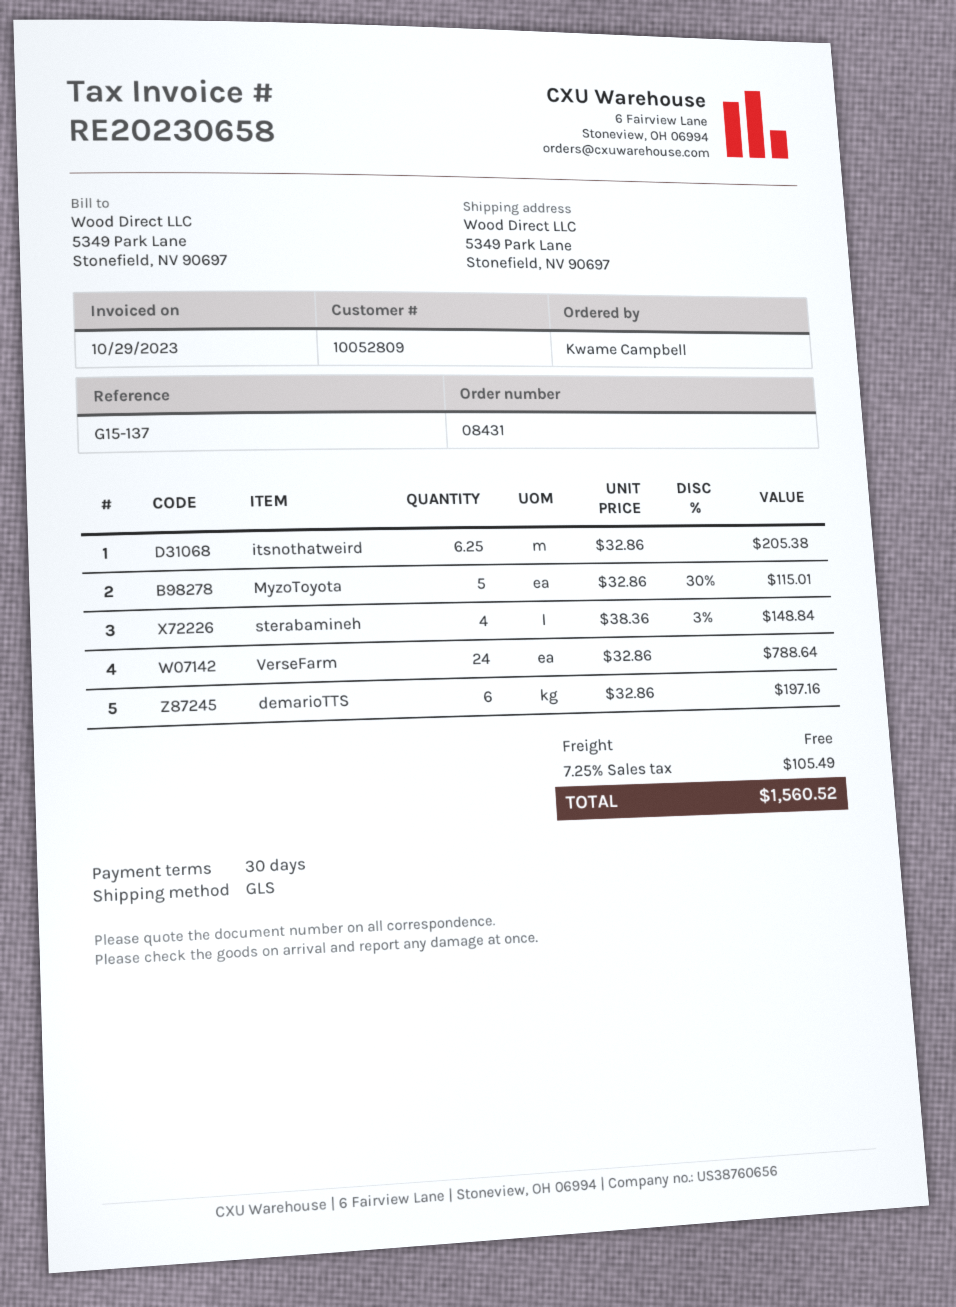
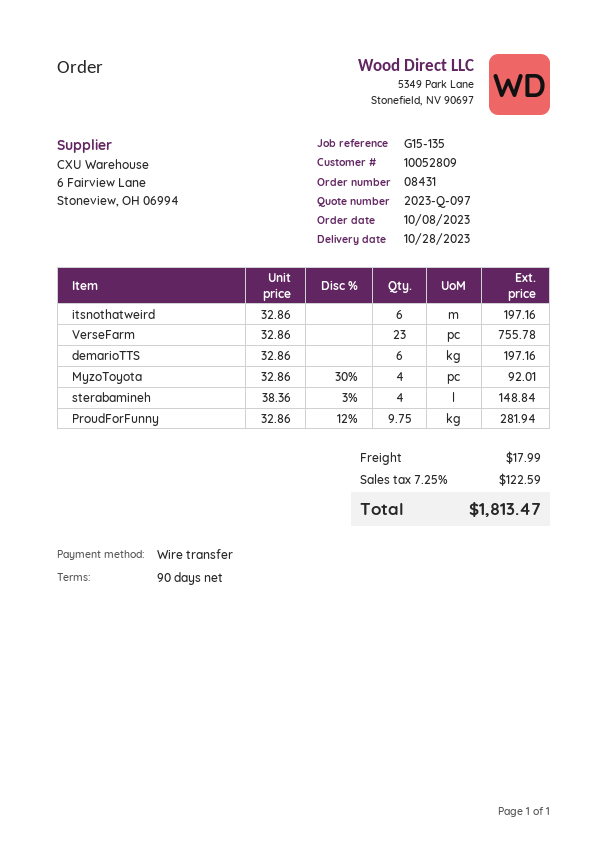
payment terms: 30 days -> 90 days
reference: G15-137 -> G15-135
itsnothatweird: 6.25 x 32.86 = 205.38 -> 6 x 32.86 = 197.16
MyzoToyota: 5 x 32.86 - 30% = 115.01 -> 4 x 32.86 - 30% = 92.01
VerseFarm: 24 x 32.86 = 788.64 -> 23 x 32.86 = 755.78
ProudForFunny: none -> 9.75 x 32.86 - 12% = 281.94
shipping: 0.00 -> 17.99
tax: 7.25% = 105.49 -> 7.25% = 122.59
total: 1560.52 -> 1813.47

